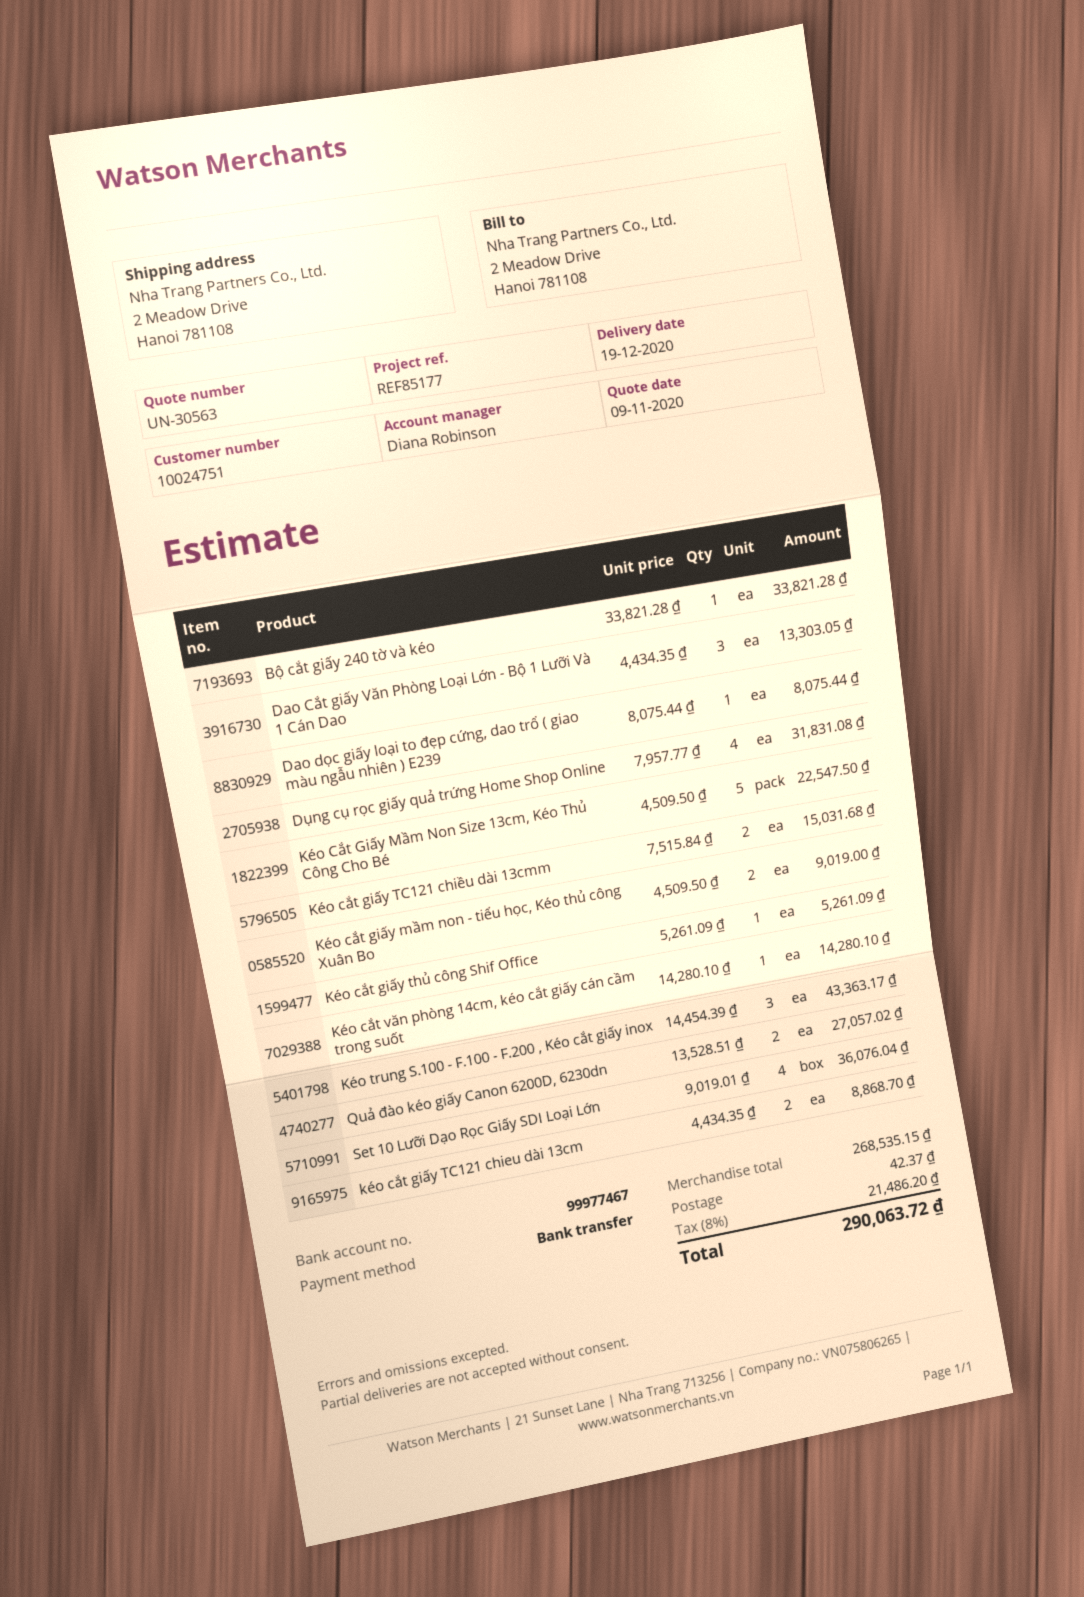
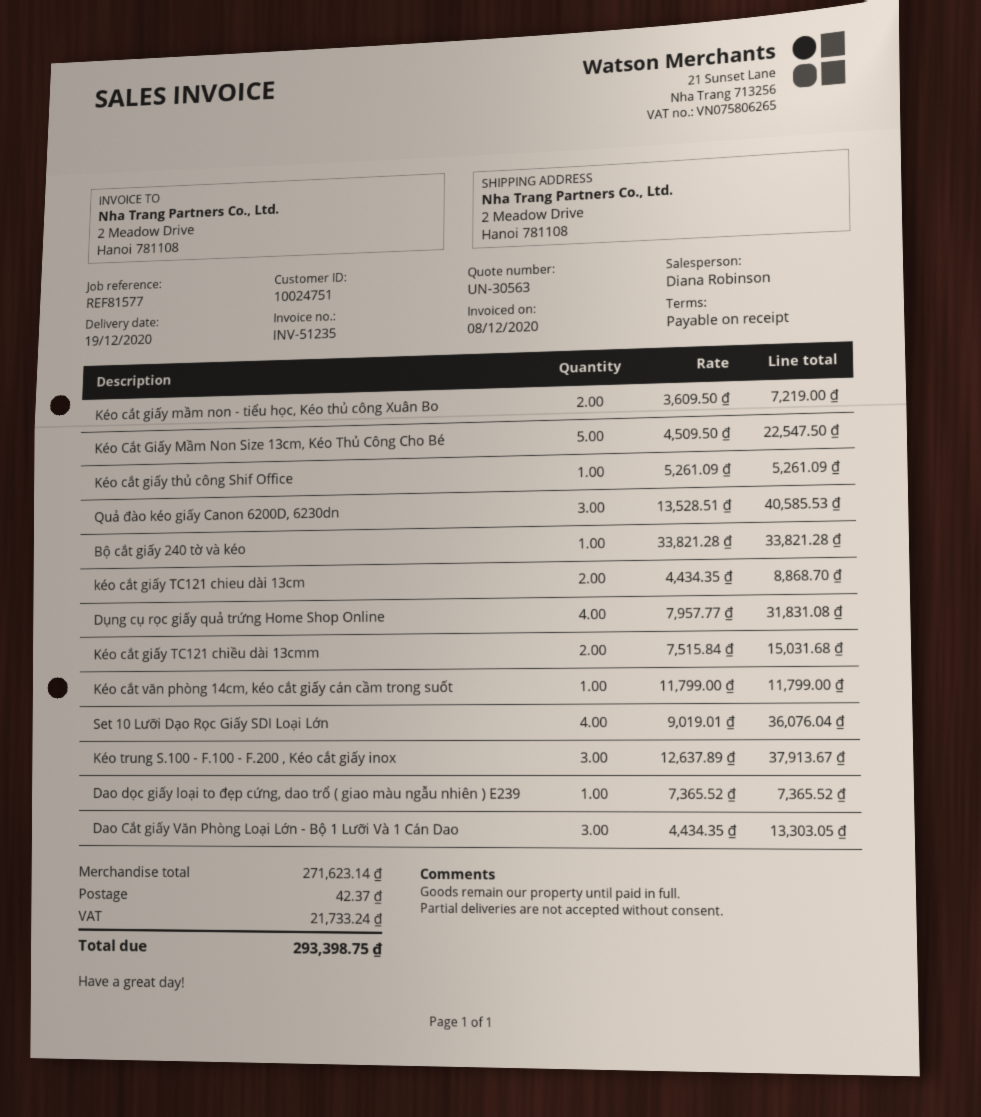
reference: REF85177 -> REF81577
Dao dọc giấy loại to đẹp cứng, dao trổ ( giao màu ngẫu nhiên ) E239: 1 x 8075.44 = 8075.44 -> 1 x 7365.52 = 7365.52
Kéo cắt giấy mầm non - tiểu học, Kéo thủ công Xuân Bo: 2 x 4509.50 = 9019.00 -> 2 x 3609.50 = 7219.00
Kéo cắt văn phòng 14cm, kéo cắt giấy cán cầm trong suốt: 1 x 14280.10 = 14280.10 -> 1 x 11799.00 = 11799.00
Kéo trung S.100 - F.100 - F.200 , Kéo cắt giấy inox: 3 x 14454.39 = 43363.17 -> 3 x 12637.89 = 37913.67
Quả đào kéo giấy Canon 6200D, 6230dn: 2 x 13528.51 = 27057.02 -> 3 x 13528.51 = 40585.53
subtotal: 268535.15 -> 271623.14
tax: 21486.20 -> 21733.24
total: 290063.72 -> 293398.75

